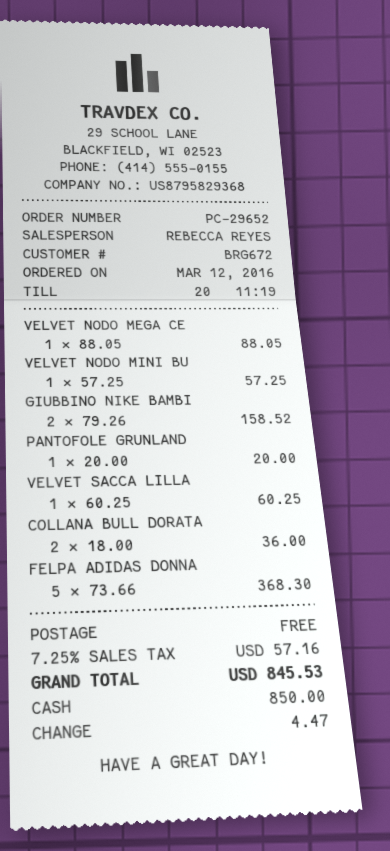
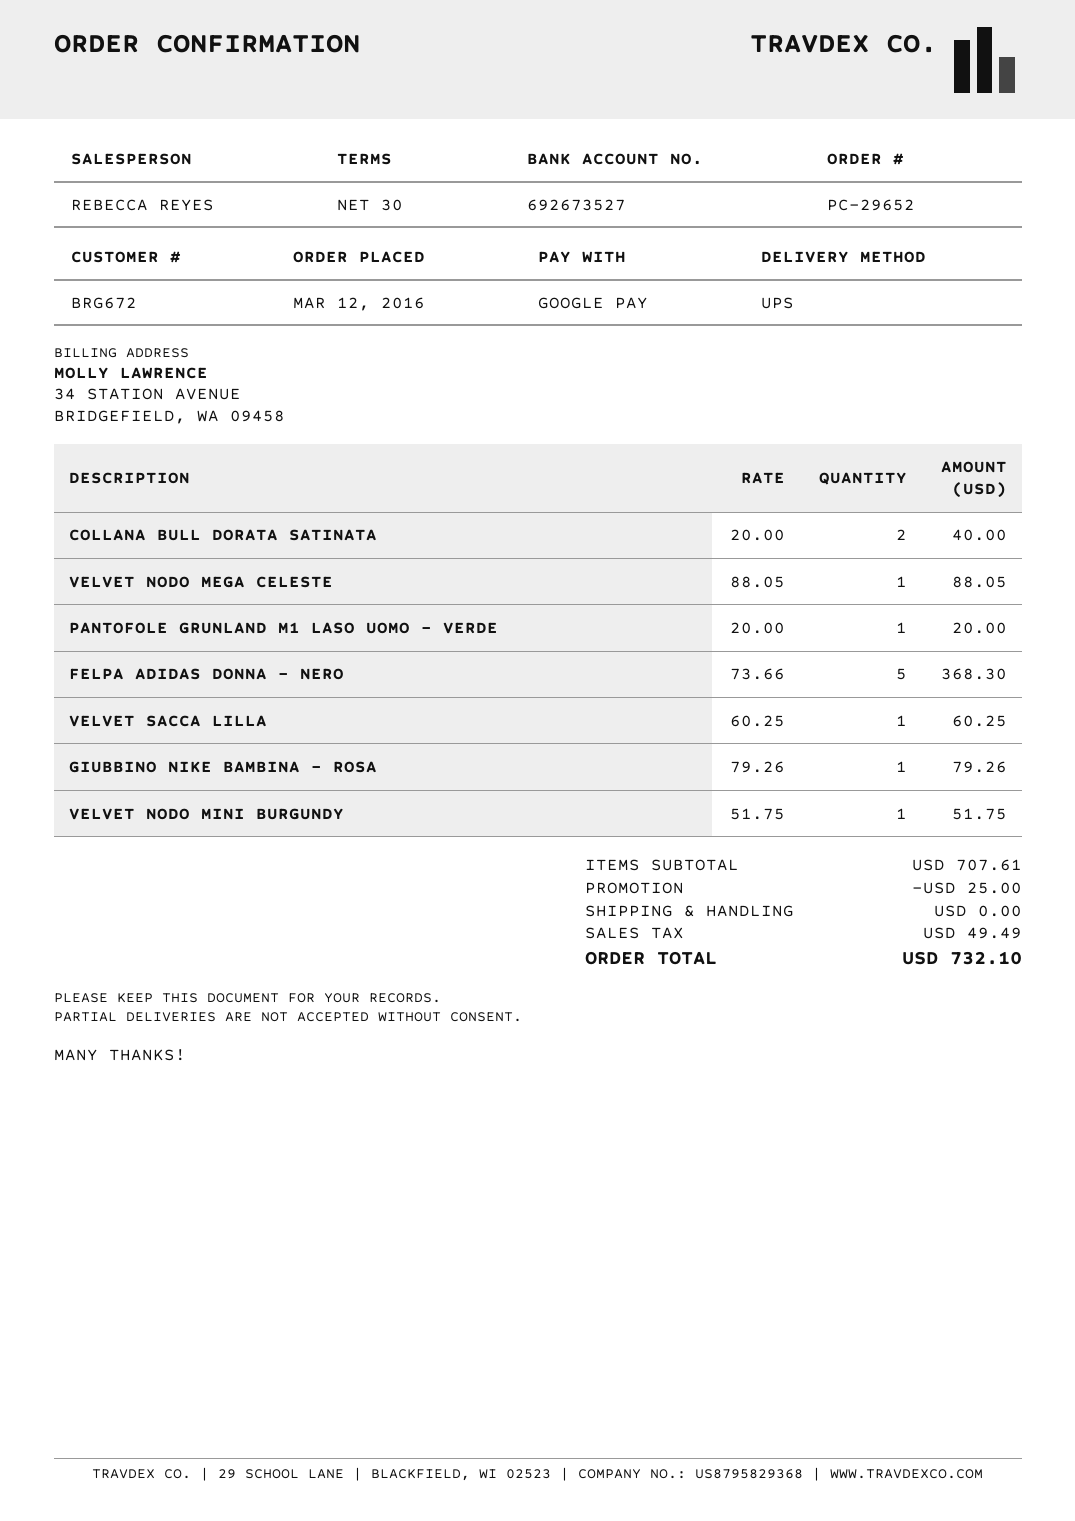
payment method: cash -> Google Pay
VELVET NODO MINI BU: 1 x 57.25 = 57.25 -> 1 x 51.75 = 51.75
GIUBBINO NIKE BAMBI: 2 x 79.26 = 158.52 -> 1 x 79.26 = 79.26
COLLANA BULL DORATA: 2 x 18.00 = 36.00 -> 2 x 20.00 = 40.00
discount: none -> 25.00
tax: 57.16 -> 49.49
total: 845.53 -> 732.10

